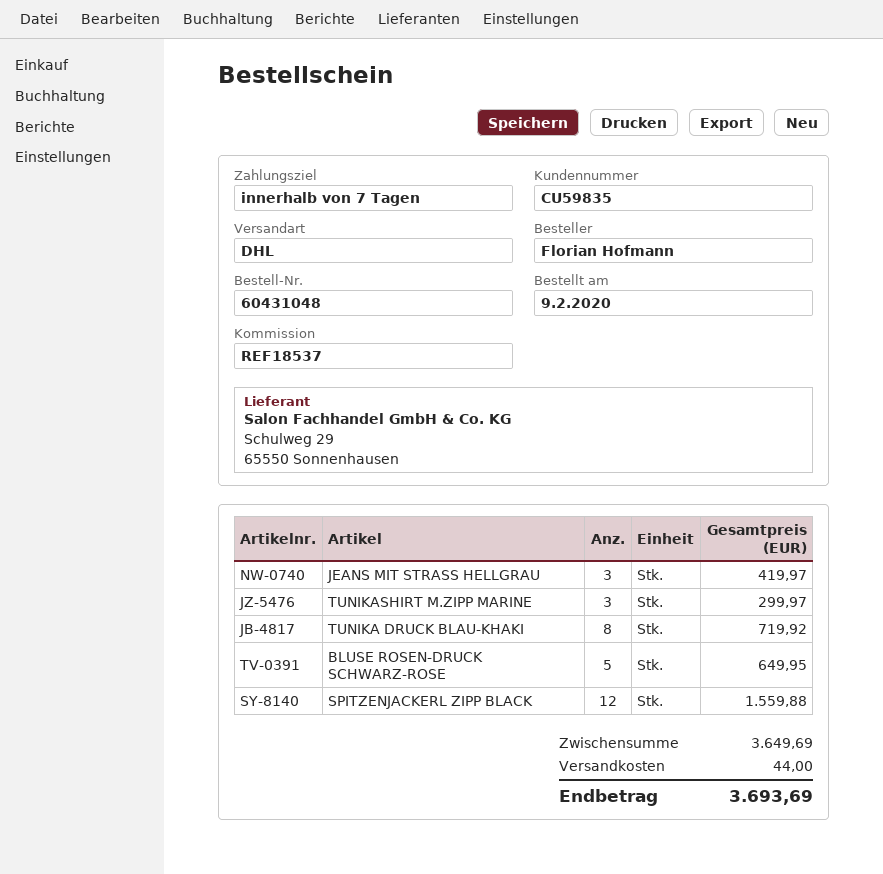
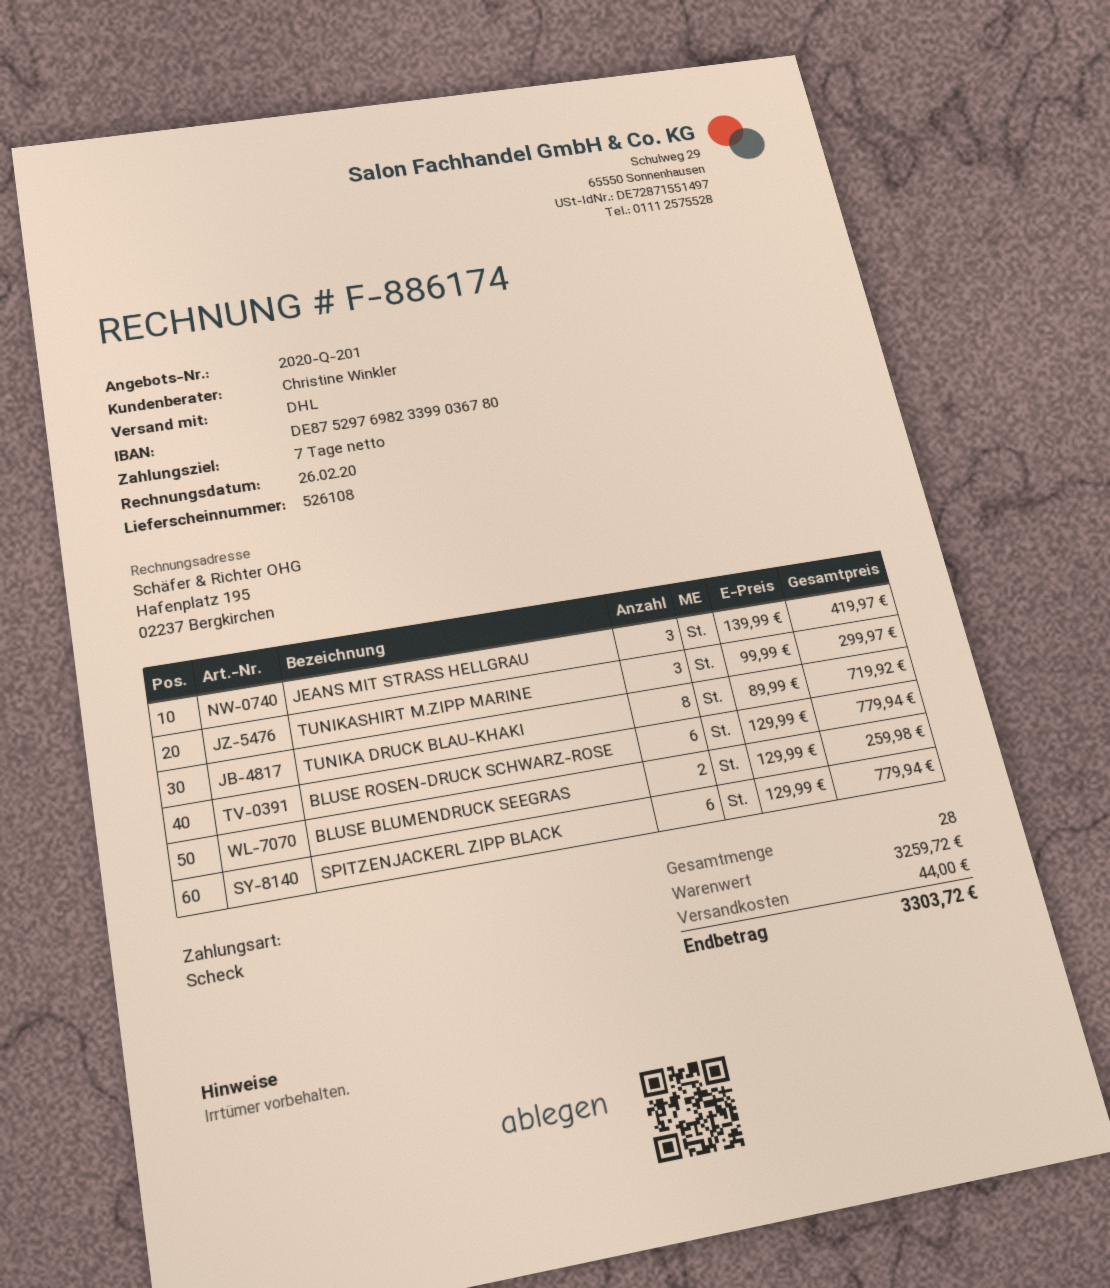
BLUSE ROSEN-DRUCK SCHWARZ-ROSE: 5 for 649.95 -> 6 for 779.94
SPITZENJACKERL ZIPP BLACK: 12 for 1559.88 -> 6 for 779.94
BLUSE BLUMENDRUCK SEEGRAS: none -> 2 for 259.98
subtotal: 3649.69 -> 3259.72
total: 3693.69 -> 3303.72

